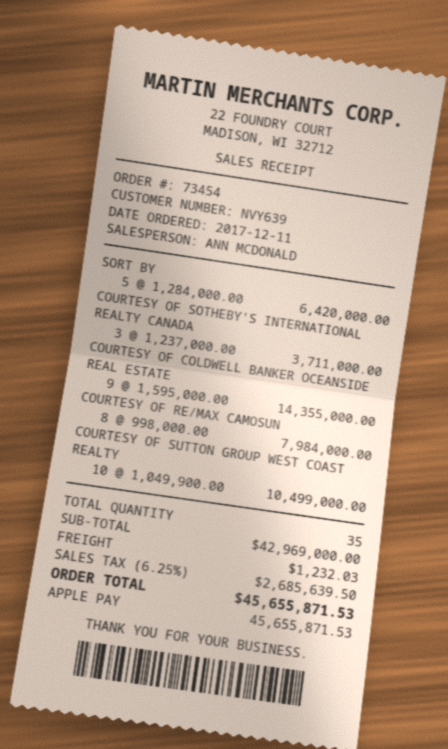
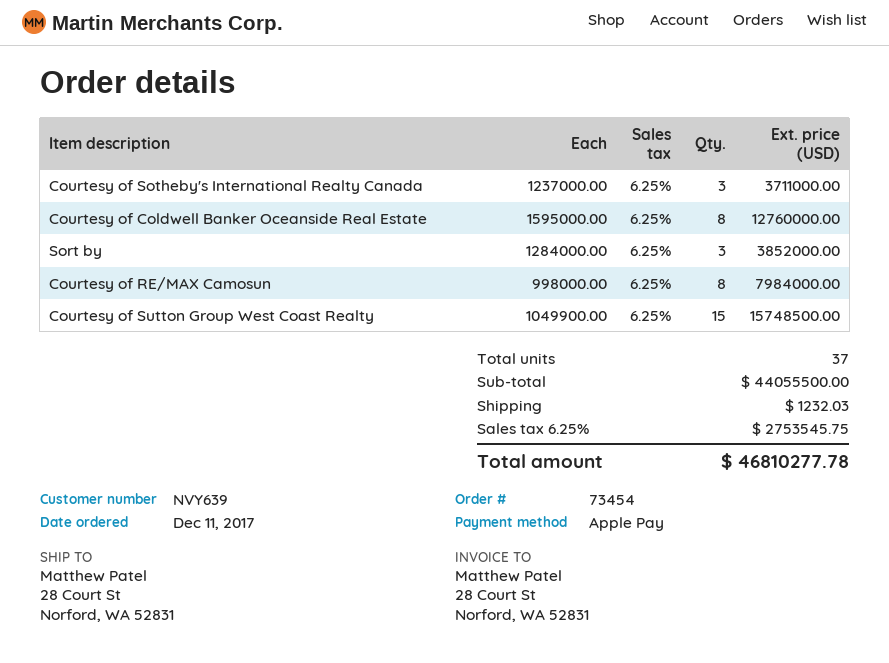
SORT BY: 5 x 1284000.00 = 6420000.00 -> 3 x 1284000.00 = 3852000.00
COURTESY OF COLDWELL BANKER OCEANSIDE REAL ESTATE: 9 x 1595000.00 = 14355000.00 -> 8 x 1595000.00 = 12760000.00
COURTESY OF SUTTON GROUP WEST COAST REALTY: 10 x 1049900.00 = 10499000.00 -> 15 x 1049900.00 = 15748500.00
total quantity: 35 -> 37
subtotal: 42969000.00 -> 44055500.00
tax: 6.25% = 2685639.50 -> 6.25% = 2753545.75
total: 45655871.53 -> 46810277.78

